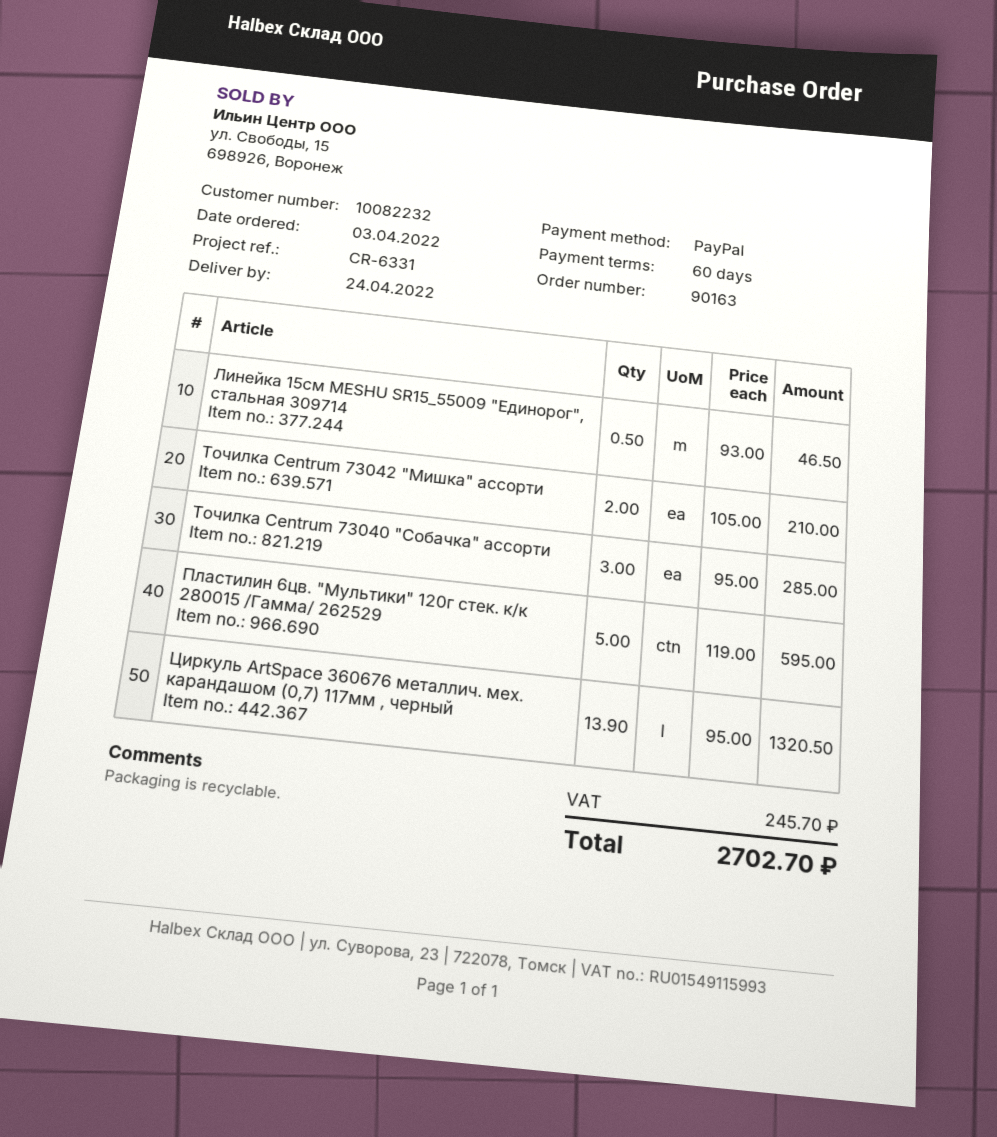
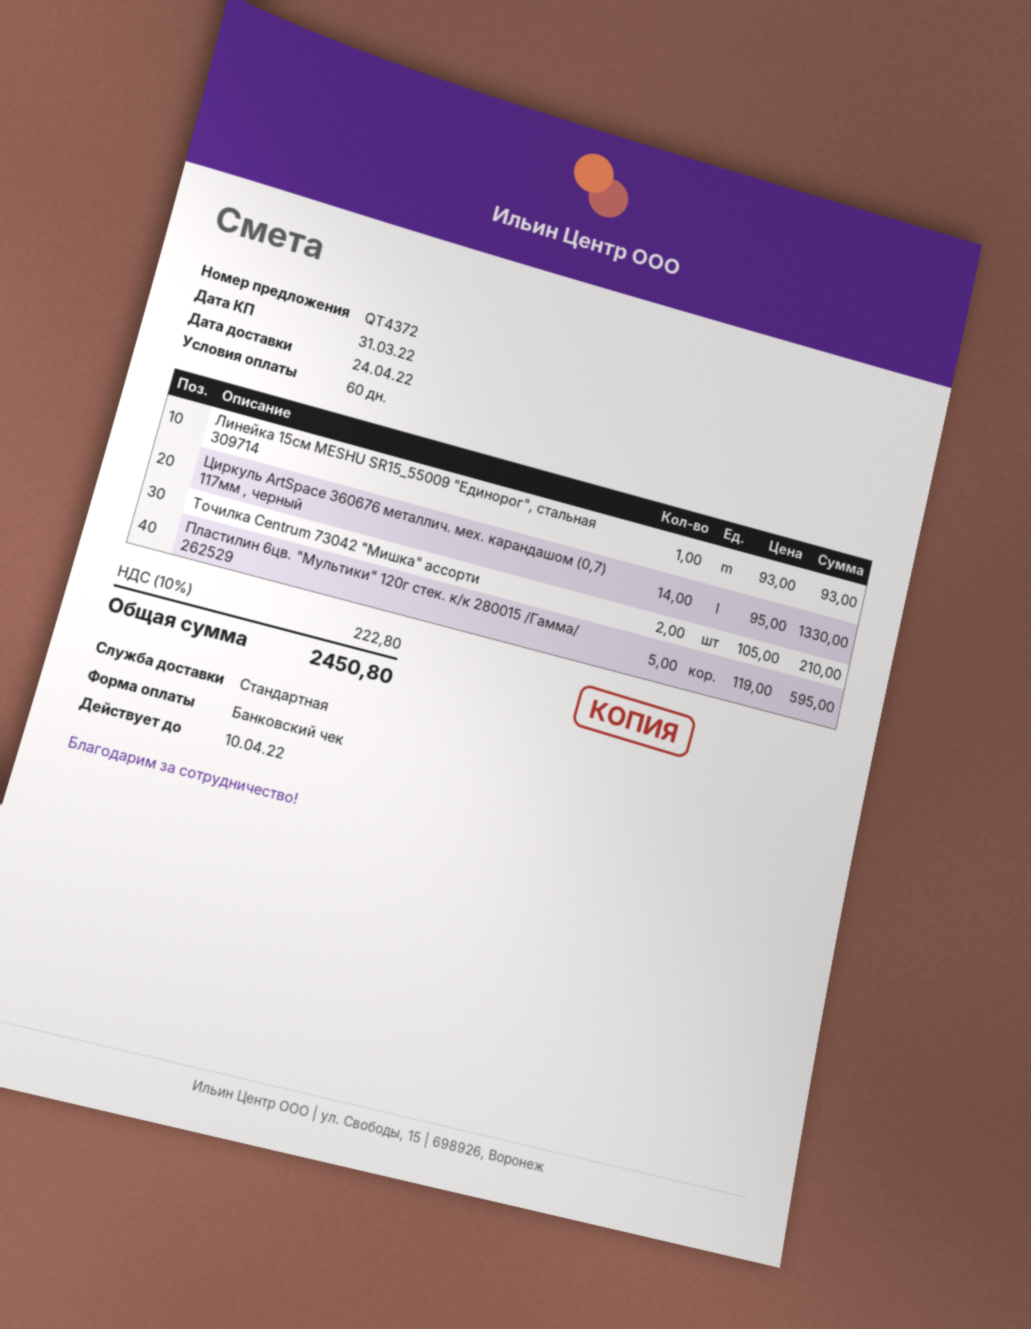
payment method: PayPal -> cheque
Линейка 15см MESHU SR15_55009 "Единорог", стальная 309714: 0.5 x 93.00 = 46.50 -> 1 x 93.00 = 93.00
Точилка Centrum 73040 "Собачка" ассорти: 3 x 95.00 = 285.00 -> none
Циркуль ArtSpace 360676 металлич. мех. карандашом (0,7) 117мм , черный: 13.9 x 95.00 = 1320.50 -> 14 x 95.00 = 1330.00
tax: 245.70 -> 222.80
total: 2702.70 -> 2450.80

